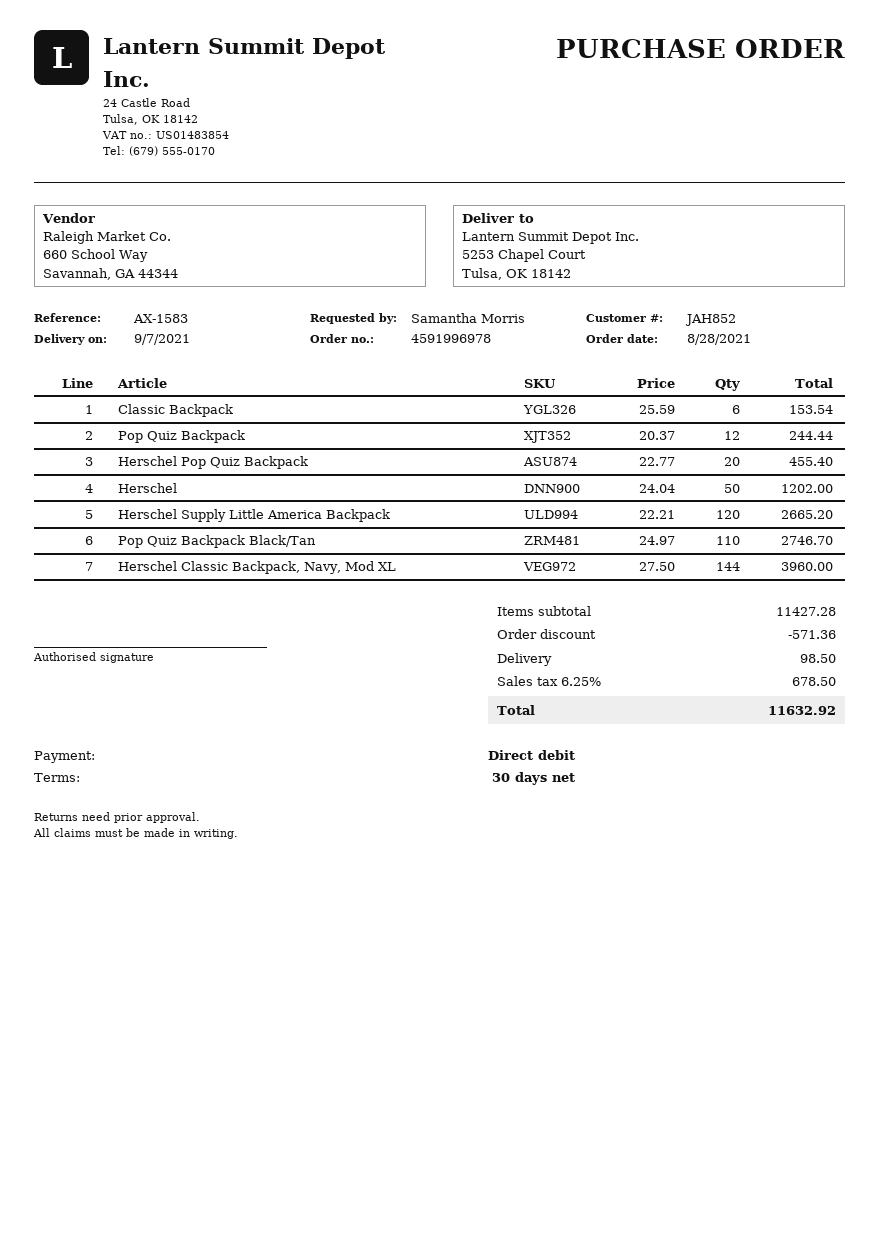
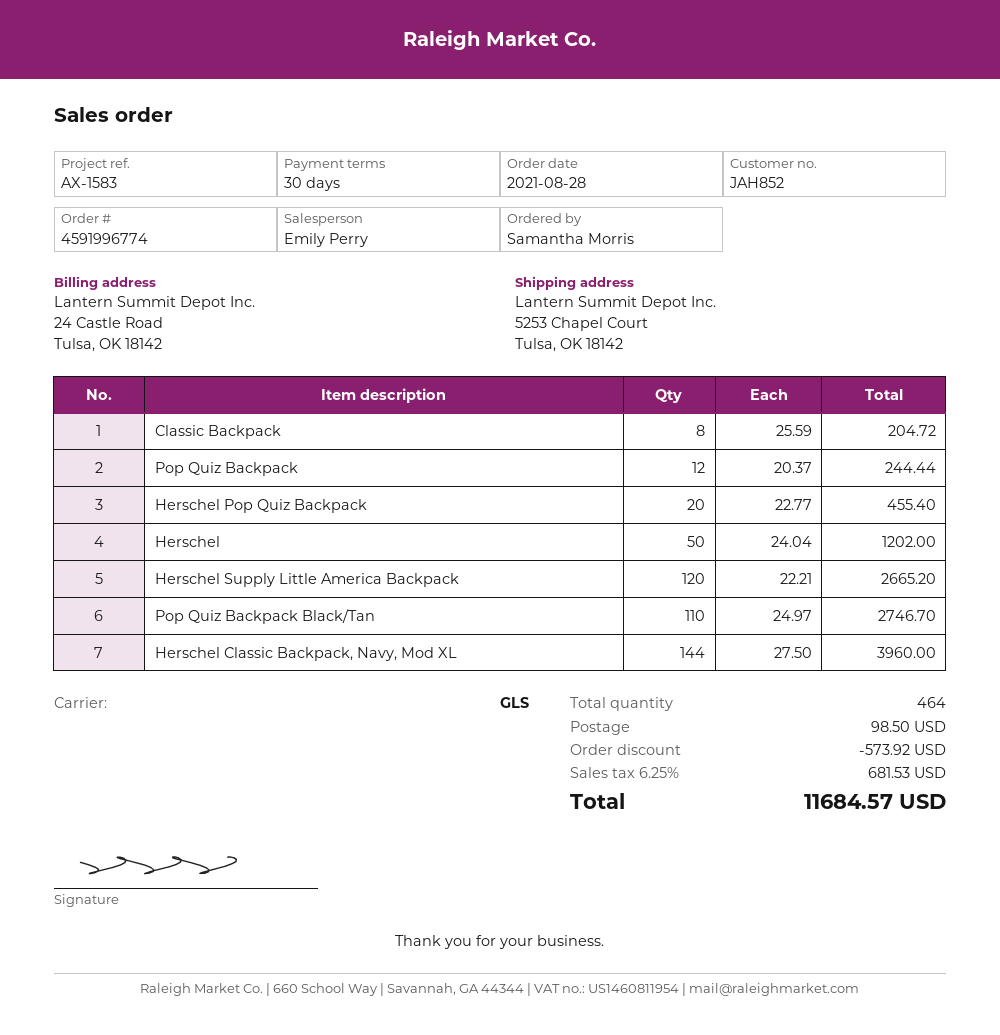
order number: 4591996978 -> 4591996774
Classic Backpack: 6 x 25.59 = 153.54 -> 8 x 25.59 = 204.72
discount: 571.36 -> 573.92
tax: 6.25% = 678.50 -> 6.25% = 681.53
total: 11632.92 -> 11684.57

